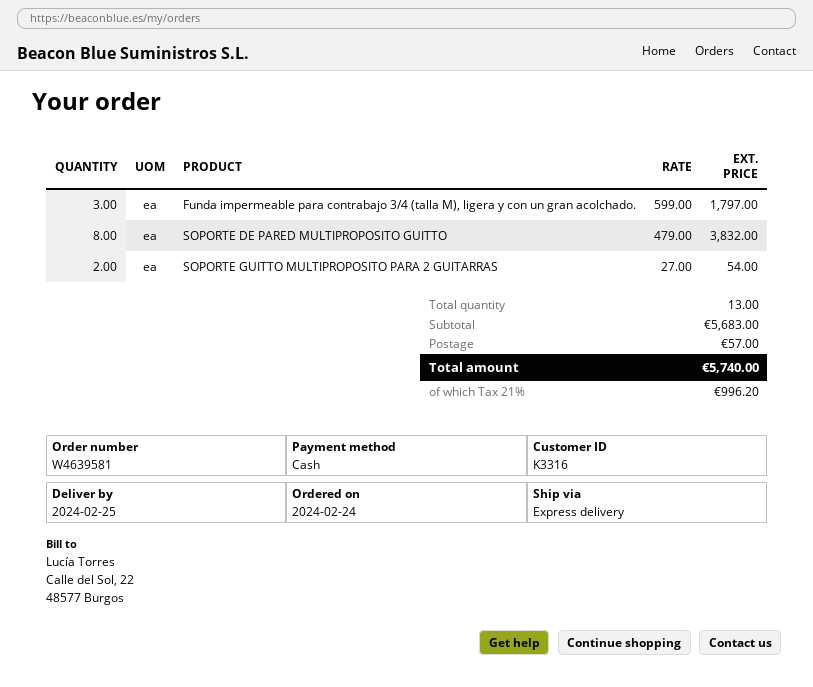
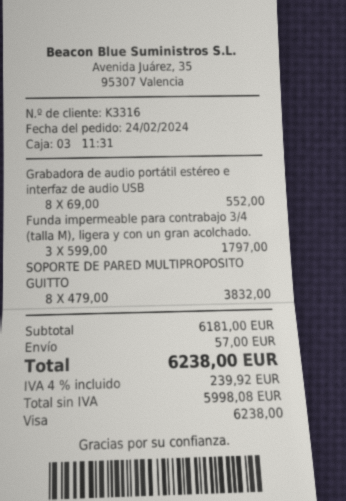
payment method: cash -> Visa
SOPORTE GUITTO MULTIPROPOSITO PARA 2 GUITARRAS: 2 x 27.00 = 54.00 -> none
Grabadora de audio portátil estéreo e interfaz de audio USB: none -> 8 x 69.00 = 552.00
subtotal: 5683.00 -> 6181.00
tax: 21% = 996.20 -> 4% = 239.92
total: 5740.00 -> 6238.00

